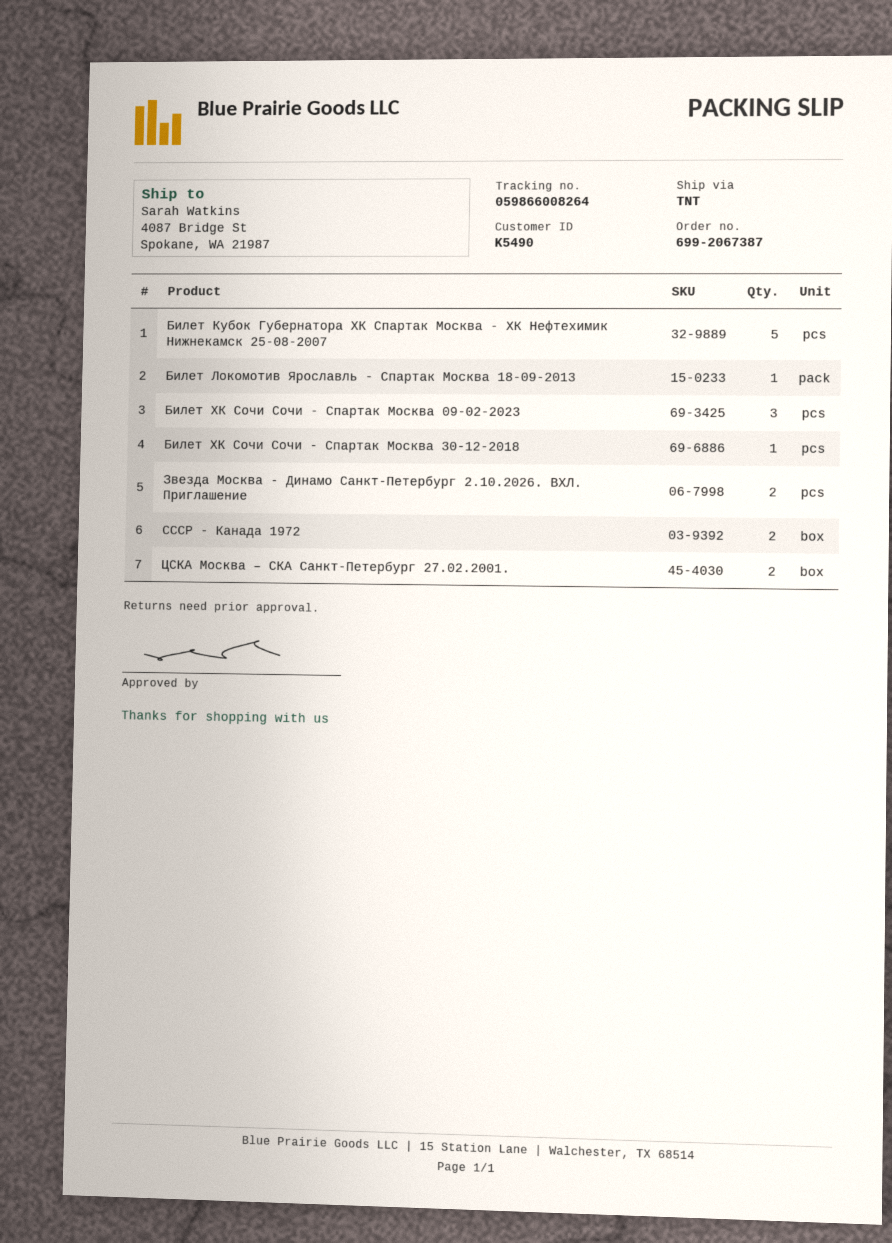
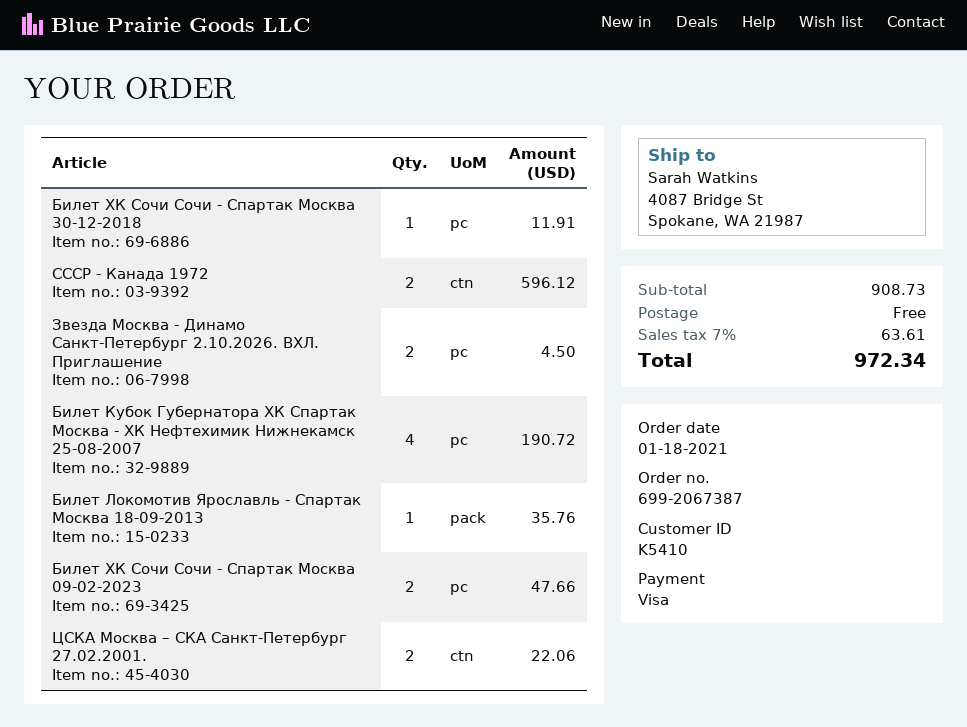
customer number: K5490 -> K5410
Билет Кубок Губернатора ХК Спартак Москва - ХК Нефтехимик Нижнекамск 25-08-2007: 5 -> 4
Билет ХК Сочи Сочи - Спартак Москва 09-02-2023: 3 -> 2

